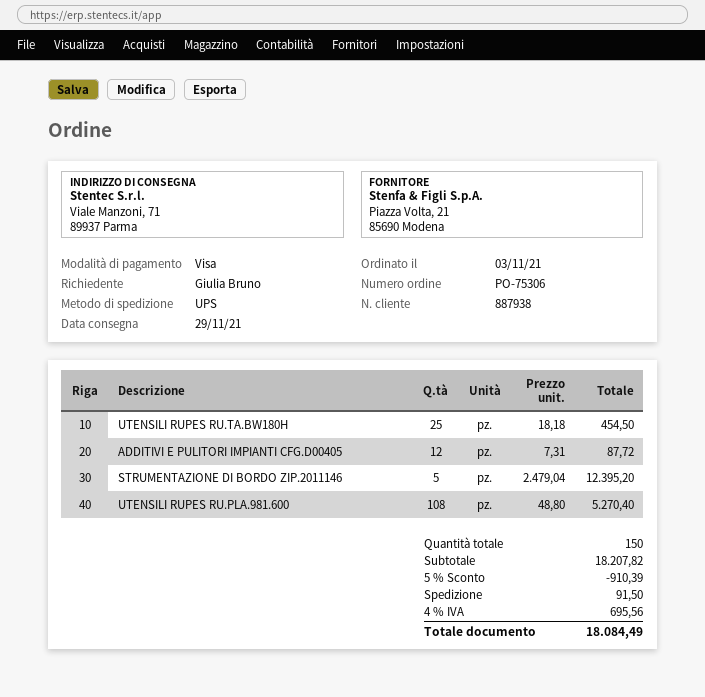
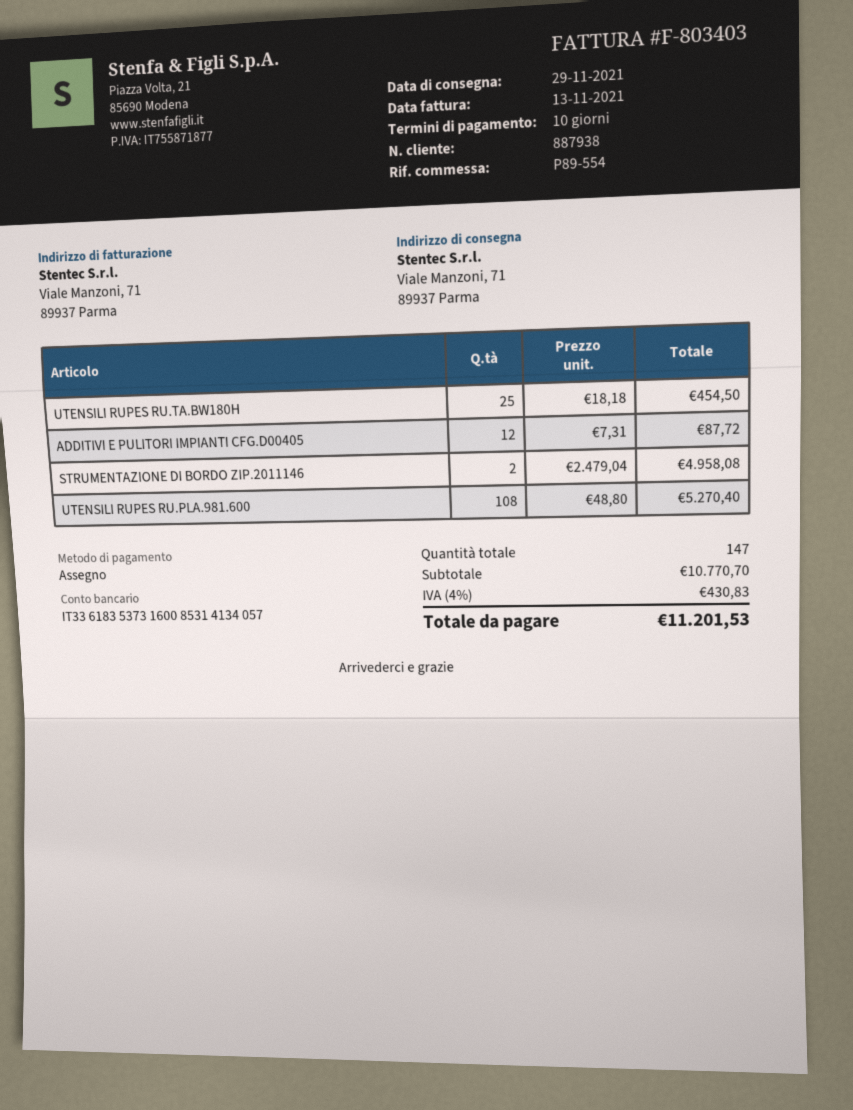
payment method: Visa -> cheque
STRUMENTAZIONE DI BORDO ZIP.2011146: 5 x 2479.04 = 12395.20 -> 2 x 2479.04 = 4958.08
total quantity: 150 -> 147
subtotal: 18207.82 -> 10770.70
discount: 5% = 910.39 -> none
shipping: 91.50 -> none
tax: 4% = 695.56 -> 4% = 430.83
total: 18084.49 -> 11201.53

